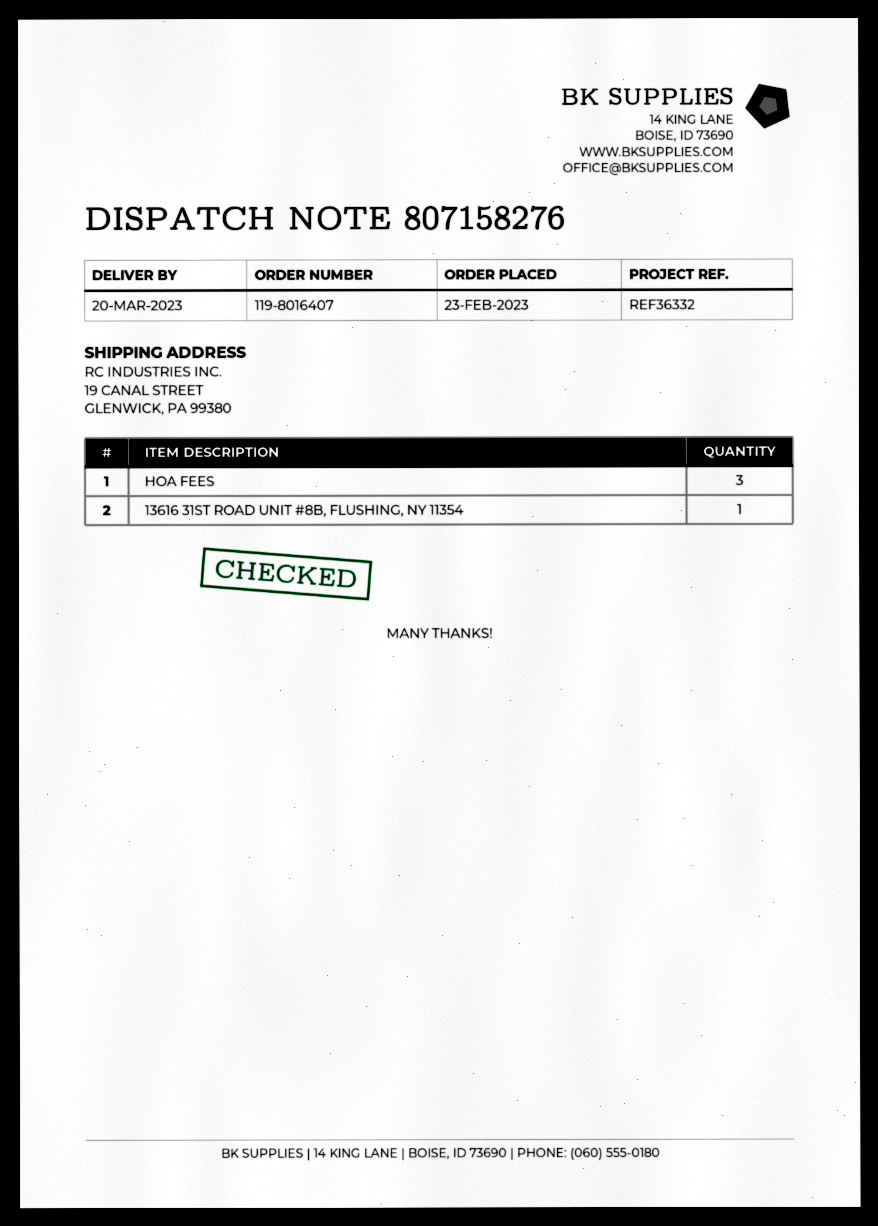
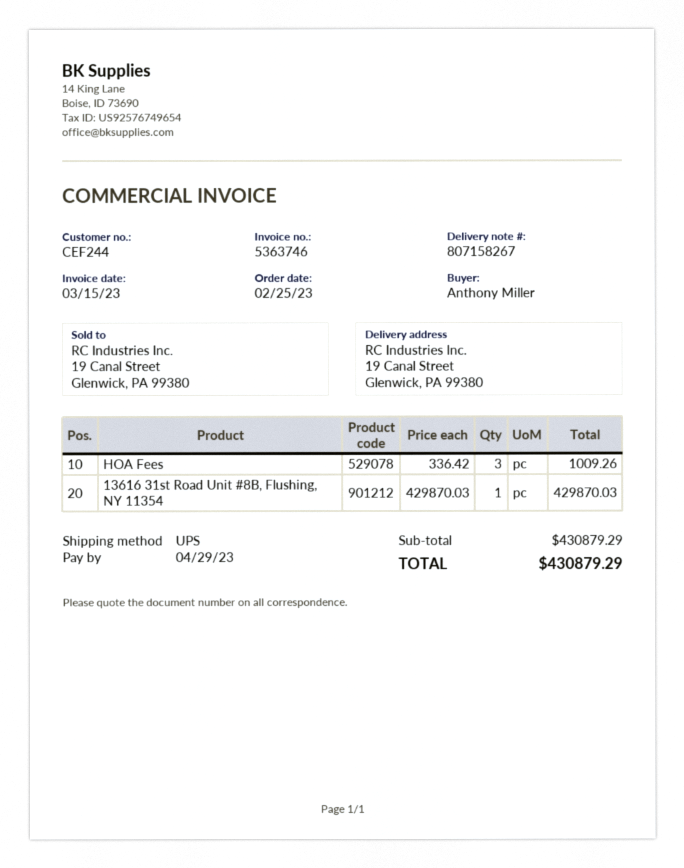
order date: 2023-02-23 -> 2023-02-25
delivery note number: 807158276 -> 807158267

